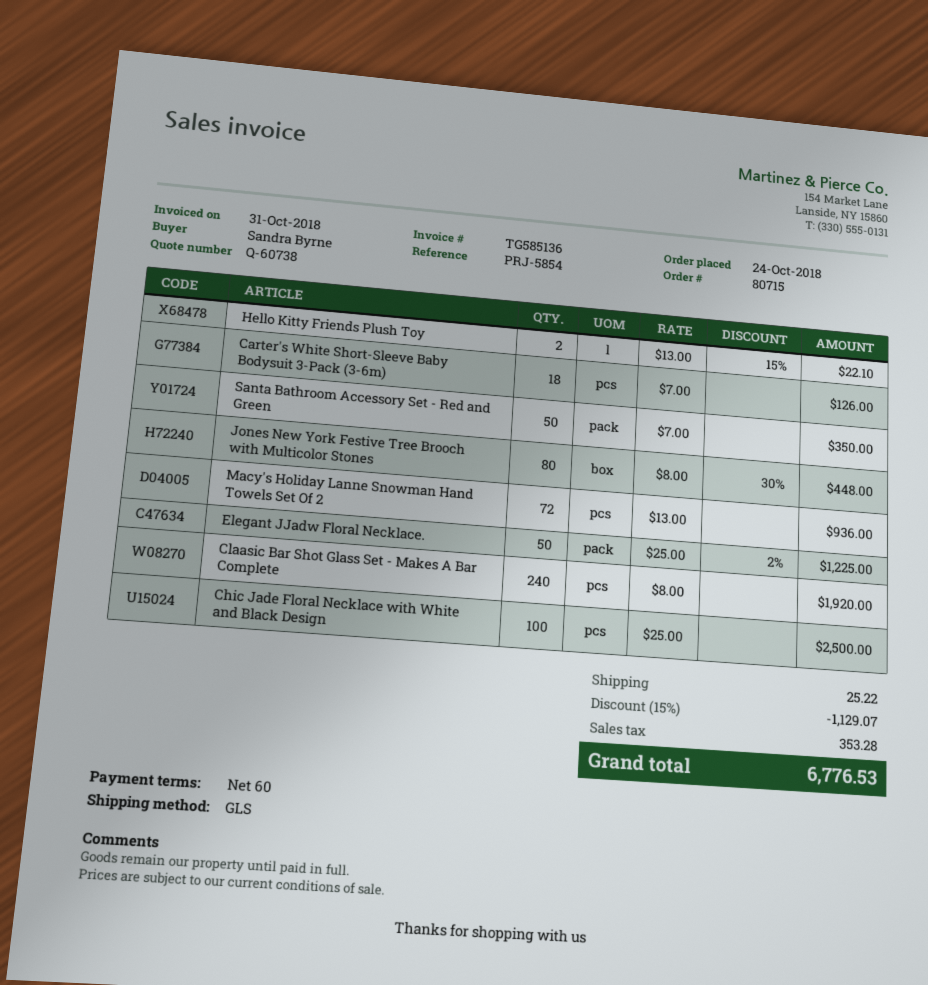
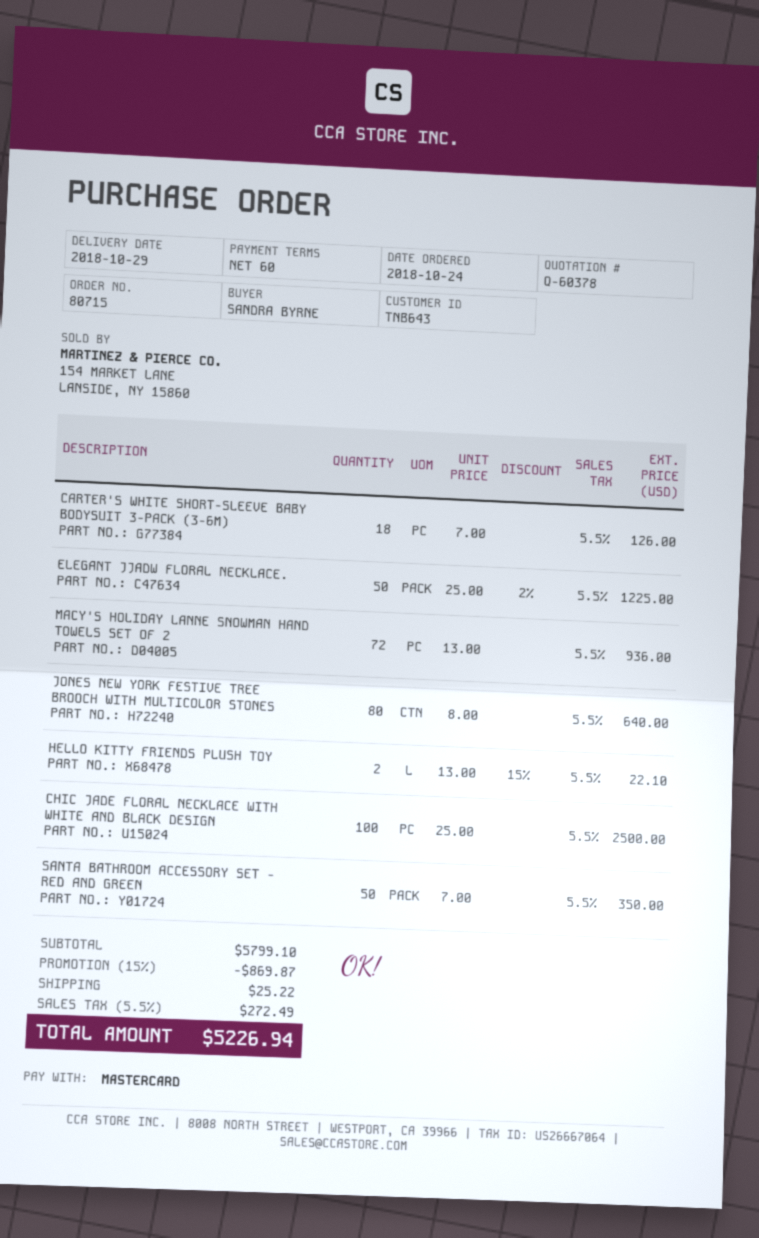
quote number: Q-60738 -> Q-60378
Jones New York Festive Tree Brooch with Multicolor Stones: 80 x 8.00 - 30% = 448.00 -> 80 x 8.00 = 640.00
Claasic Bar Shot Glass Set - Makes A Bar Complete: 240 x 8.00 = 1920.00 -> none
discount: 15% = 1129.07 -> 15% = 869.87
tax: 353.28 -> 272.49
total: 6776.53 -> 5226.94

